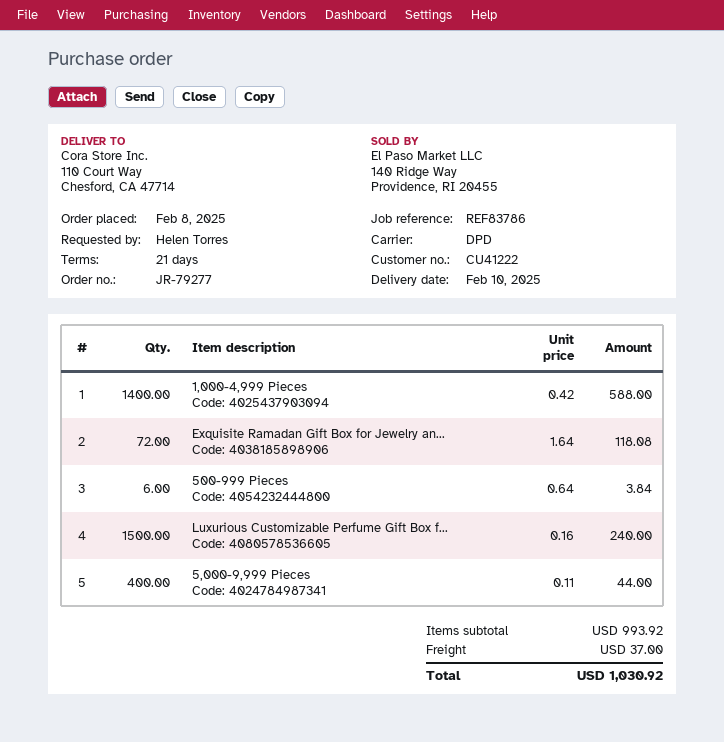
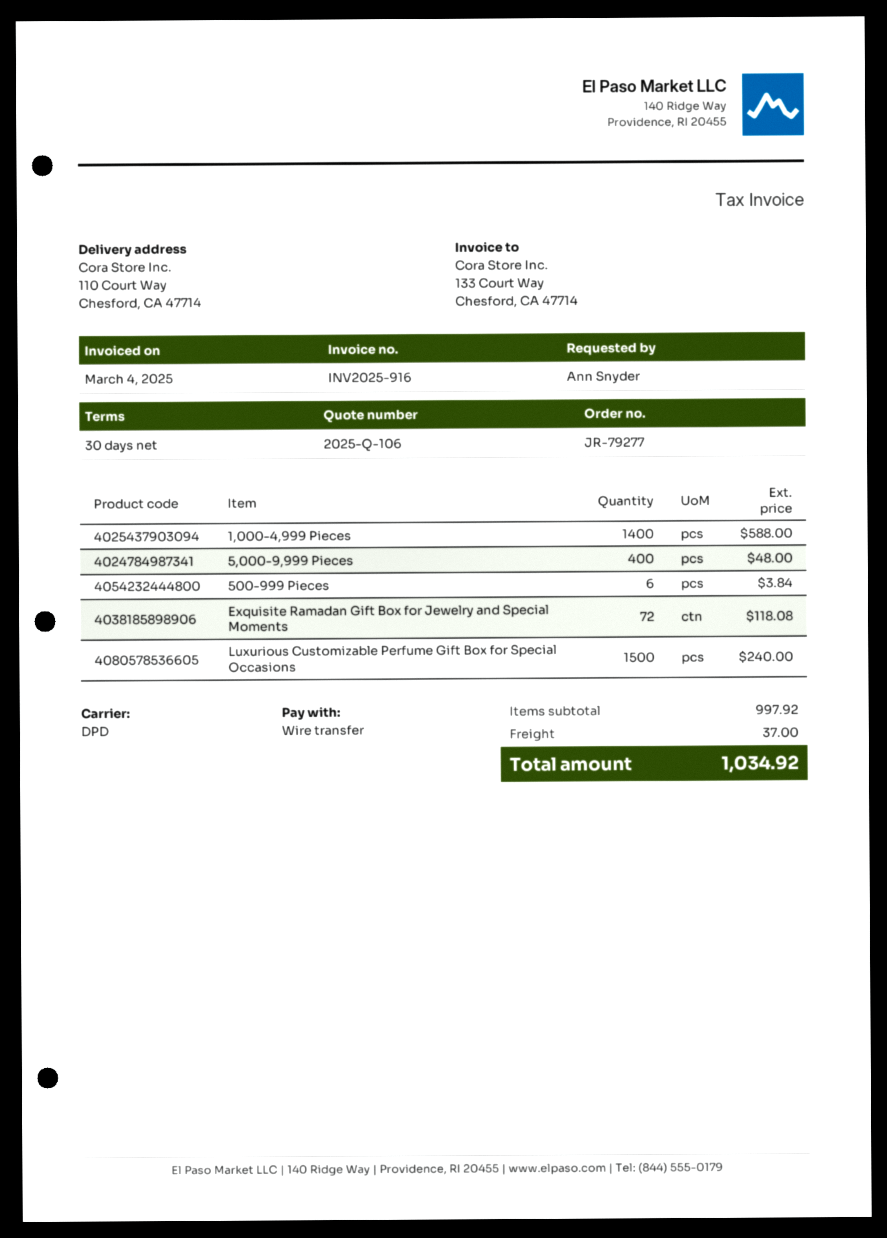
payment terms: 21 days -> 30 days
ordered by: Helen Torres -> Ann Snyder
5,000-9,999 Pieces: 400 for 44.00 -> 400 for 48.00
subtotal: 993.92 -> 997.92
total: 1030.92 -> 1034.92

